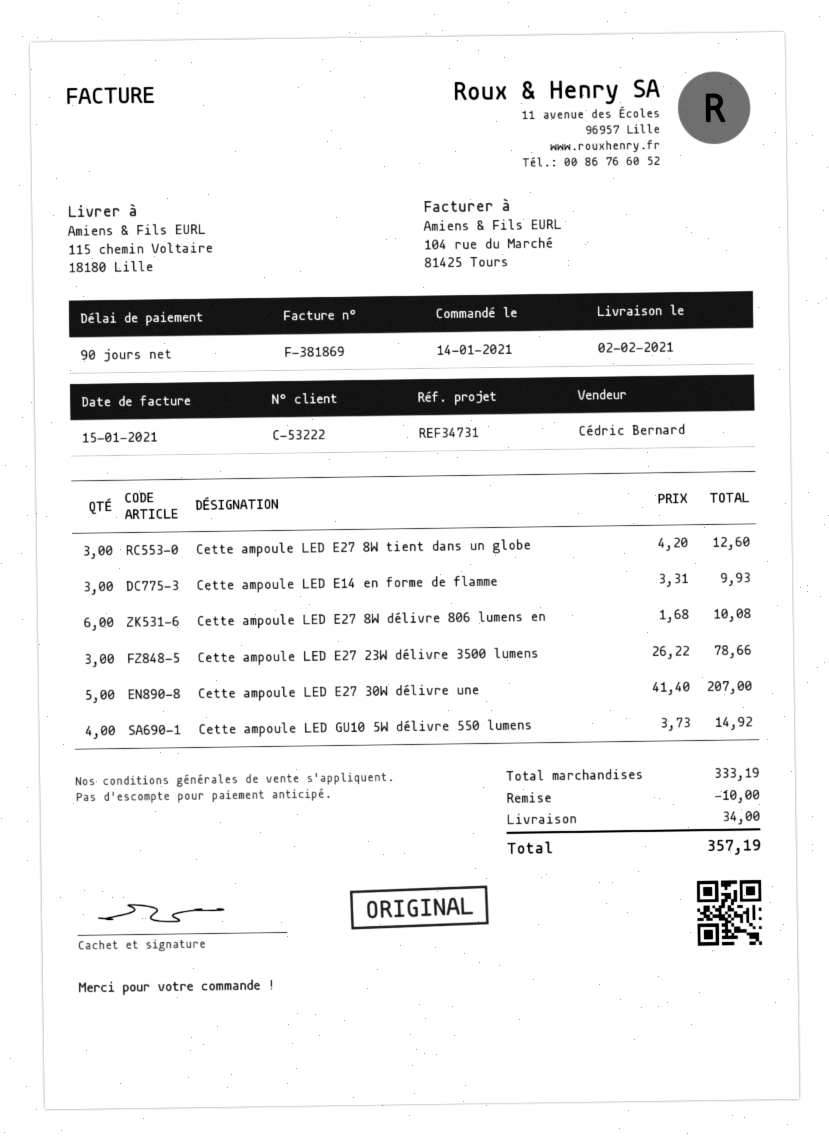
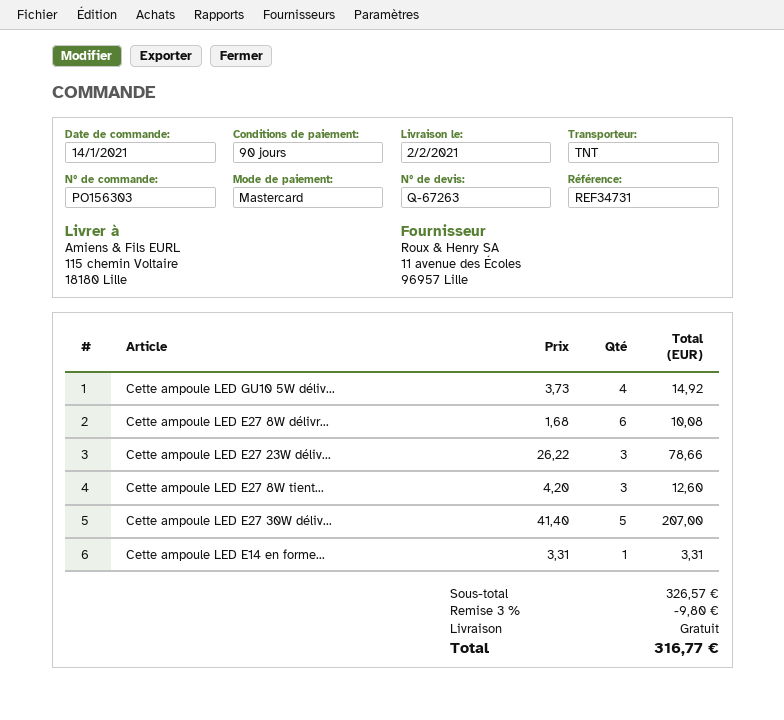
Cette ampoule LED E14 en forme de flamme: 3 x 3.31 = 9.93 -> 1 x 3.31 = 3.31
subtotal: 333.19 -> 326.57
discount: 10.00 -> 9.80
shipping: 34.00 -> 0.00
total: 357.19 -> 316.77

